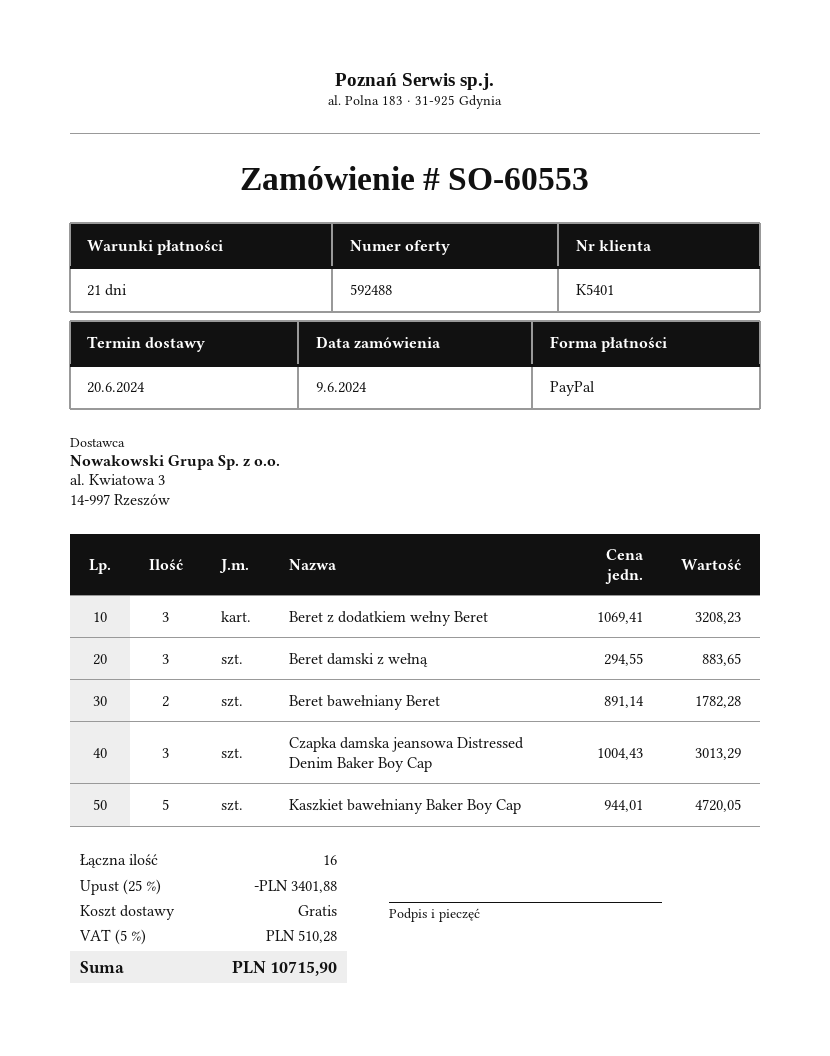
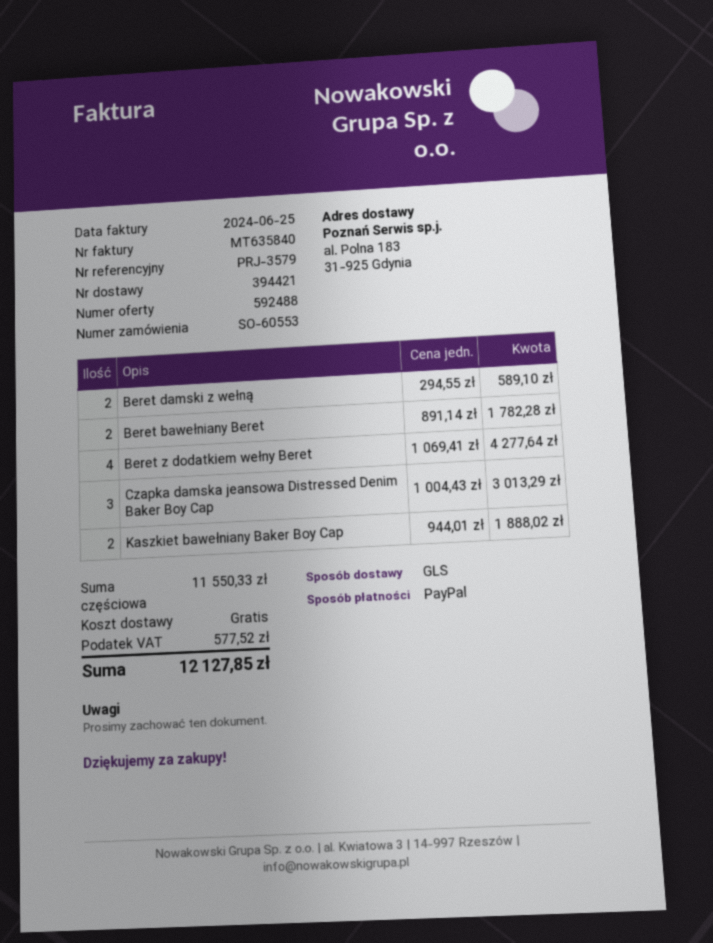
Beret z dodatkiem wełny Beret: 3 x 1069.41 = 3208.23 -> 4 x 1069.41 = 4277.64
Beret damski z wełną: 3 x 294.55 = 883.65 -> 2 x 294.55 = 589.10
Kaszkiet bawełniany Baker Boy Cap: 5 x 944.01 = 4720.05 -> 2 x 944.01 = 1888.02
discount: 25% = 3401.88 -> none
tax: 510.28 -> 577.52
total: 10715.90 -> 12127.85

